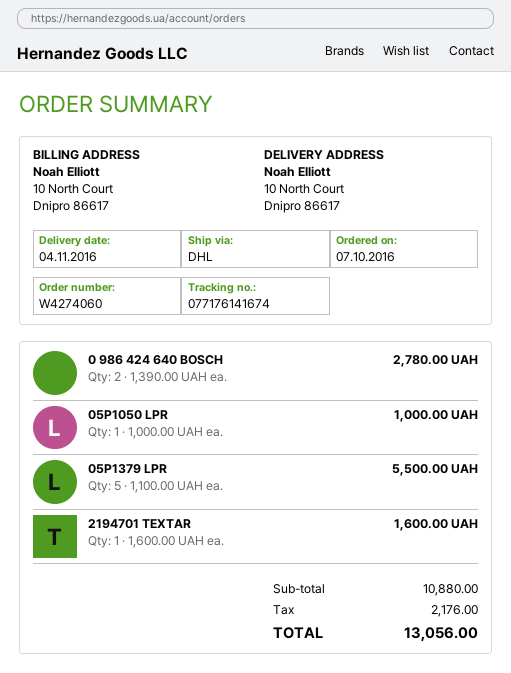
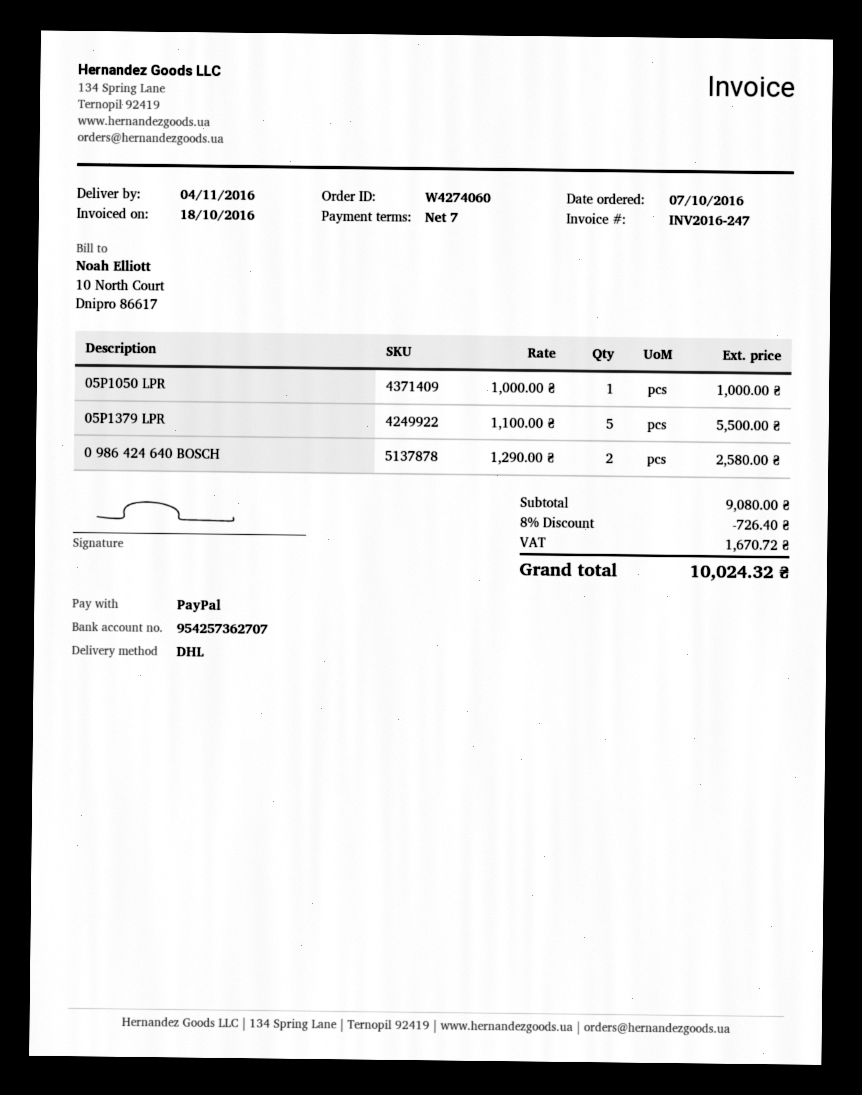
0 986 424 640 BOSCH: 2 x 1390.00 = 2780.00 -> 2 x 1290.00 = 2580.00
2194701 TEXTAR: 1 x 1600.00 = 1600.00 -> none
subtotal: 10880.00 -> 9080.00
discount: none -> 8% = 726.40
tax: 2176.00 -> 1670.72
total: 13056.00 -> 10024.32

